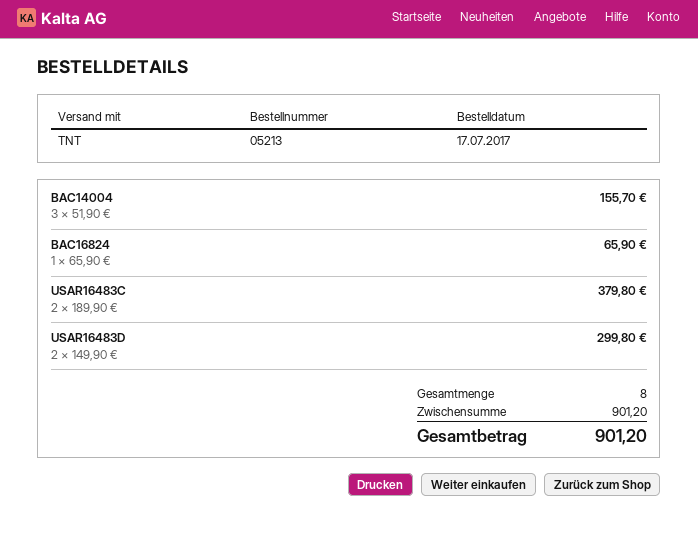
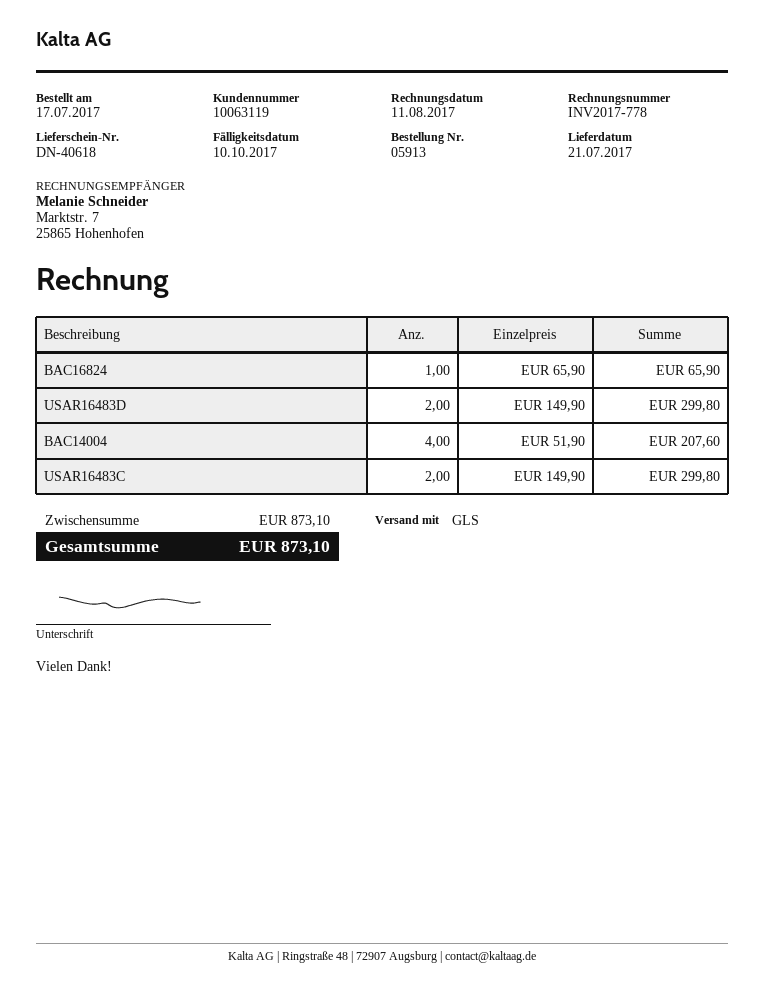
order number: 05213 -> 05913
shipping method: TNT -> GLS
BAC14004: 3 x 51.90 = 155.70 -> 4 x 51.90 = 207.60
USAR16483C: 2 x 189.90 = 379.80 -> 2 x 149.90 = 299.80
subtotal: 901.20 -> 873.10
total: 901.20 -> 873.10

